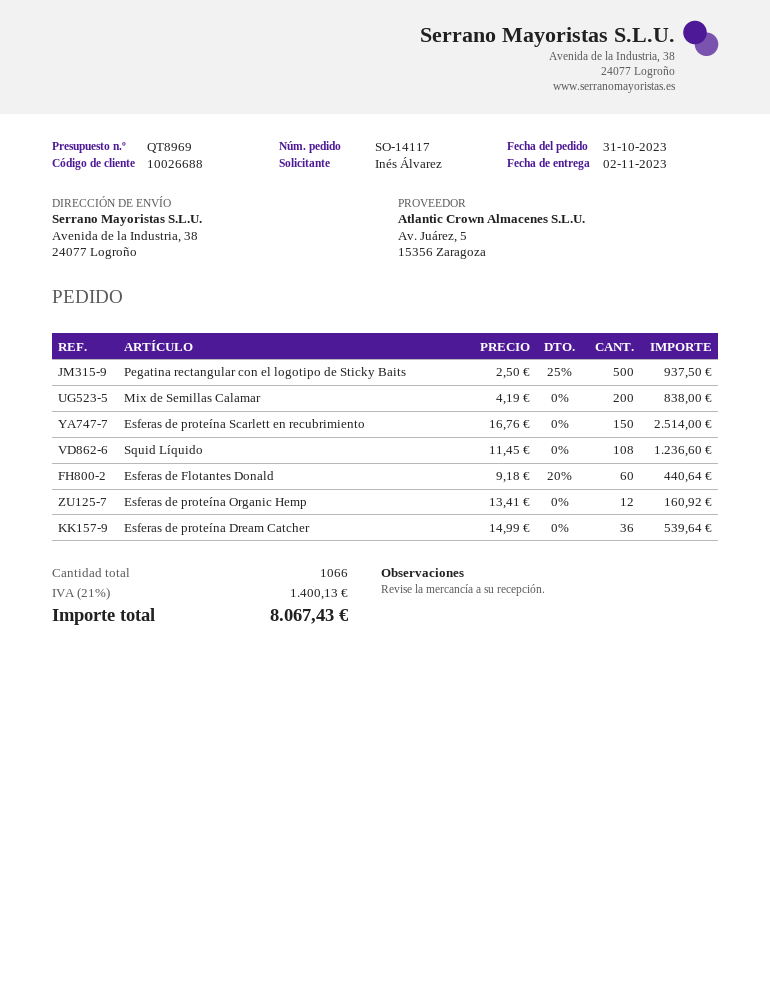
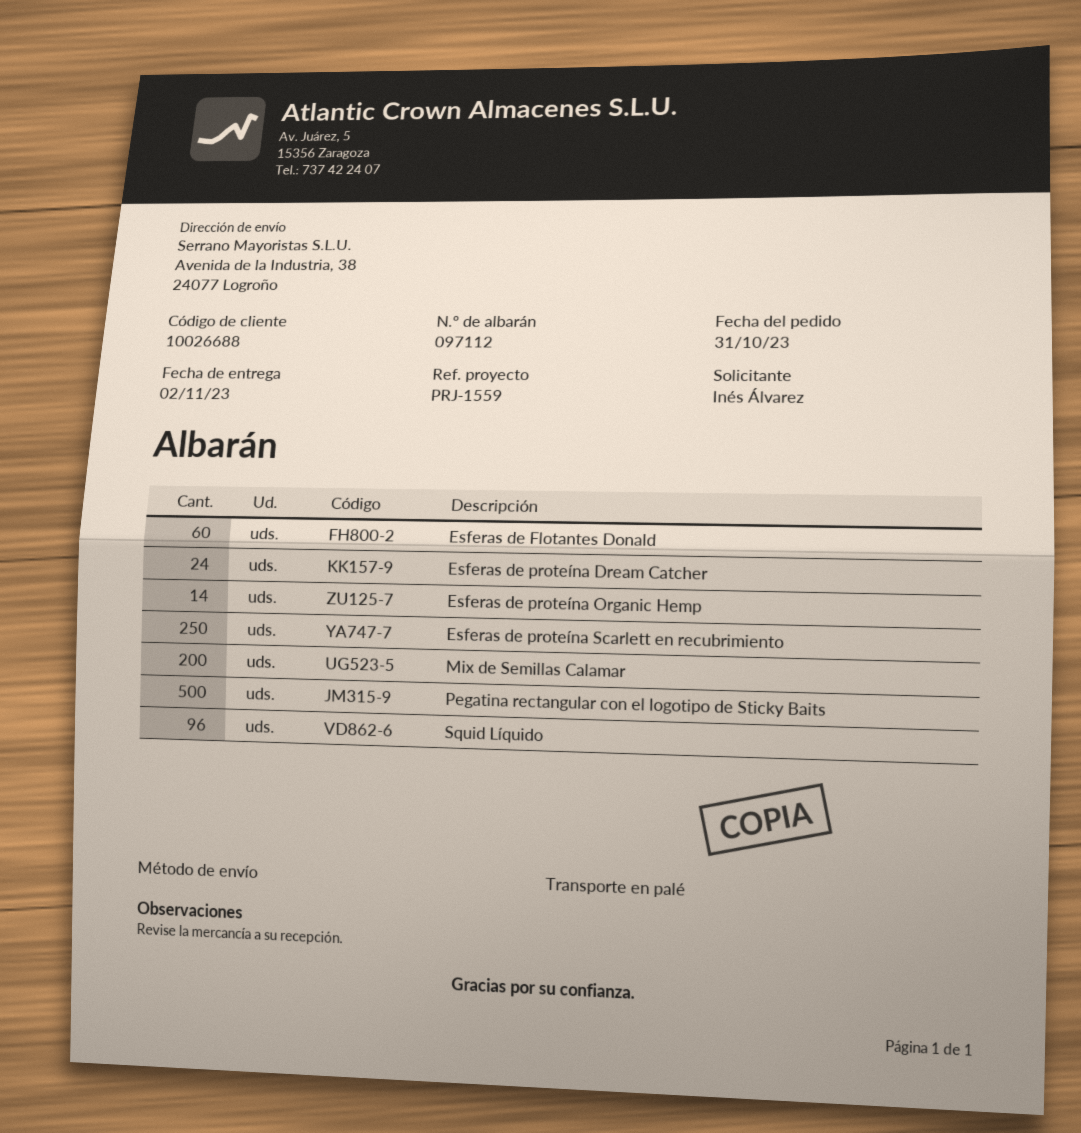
Esferas de proteína Scarlett en recubrimiento: 150 -> 250
Squid Líquido: 108 -> 96
Esferas de proteína Organic Hemp: 12 -> 14
Esferas de proteína Dream Catcher: 36 -> 24

